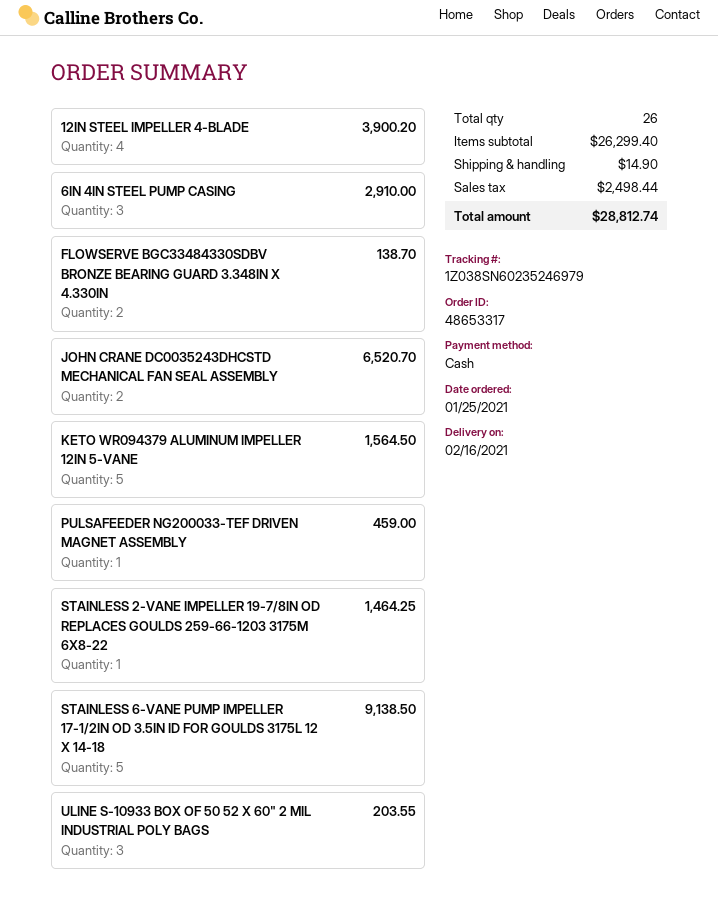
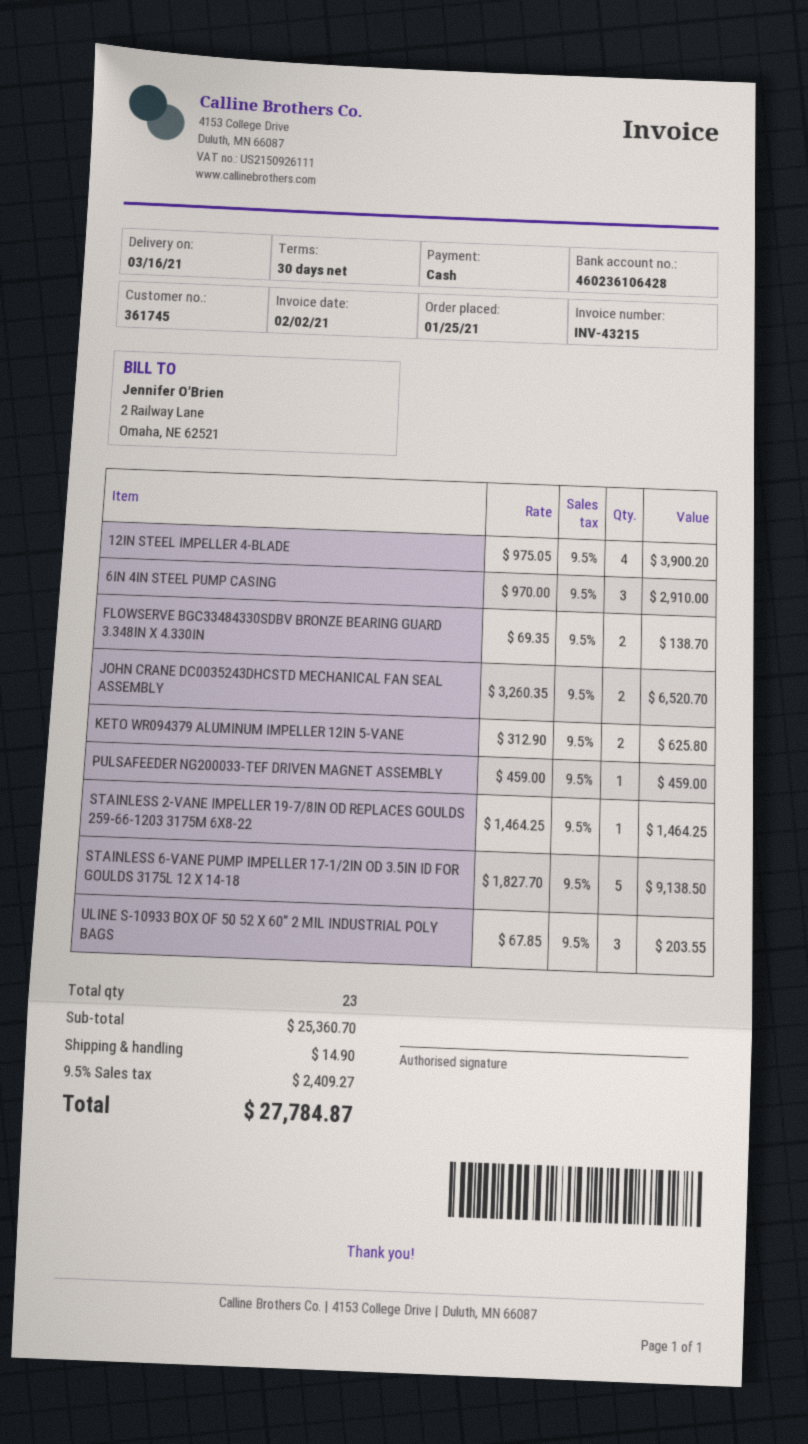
delivery date: 2021-02-16 -> 2021-03-16
KETO WR094379 ALUMINUM IMPELLER 12IN 5-VANE: 5 for 1564.50 -> 2 for 625.80
total quantity: 26 -> 23
subtotal: 26299.40 -> 25360.70
tax: 2498.44 -> 2409.27
total: 28812.74 -> 27784.87

